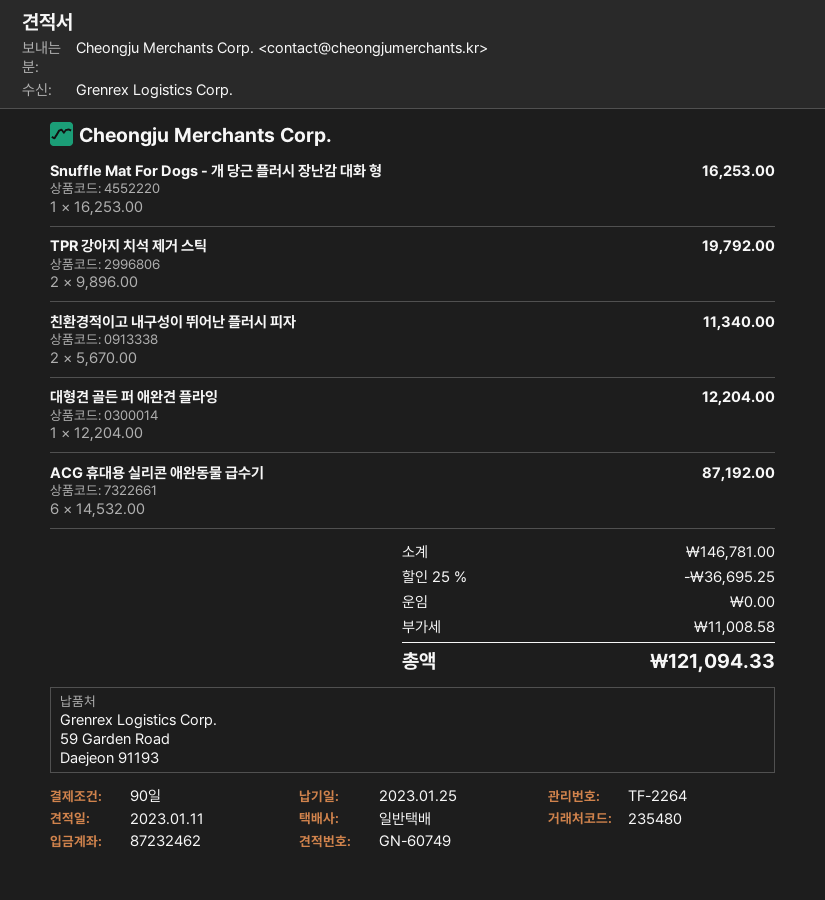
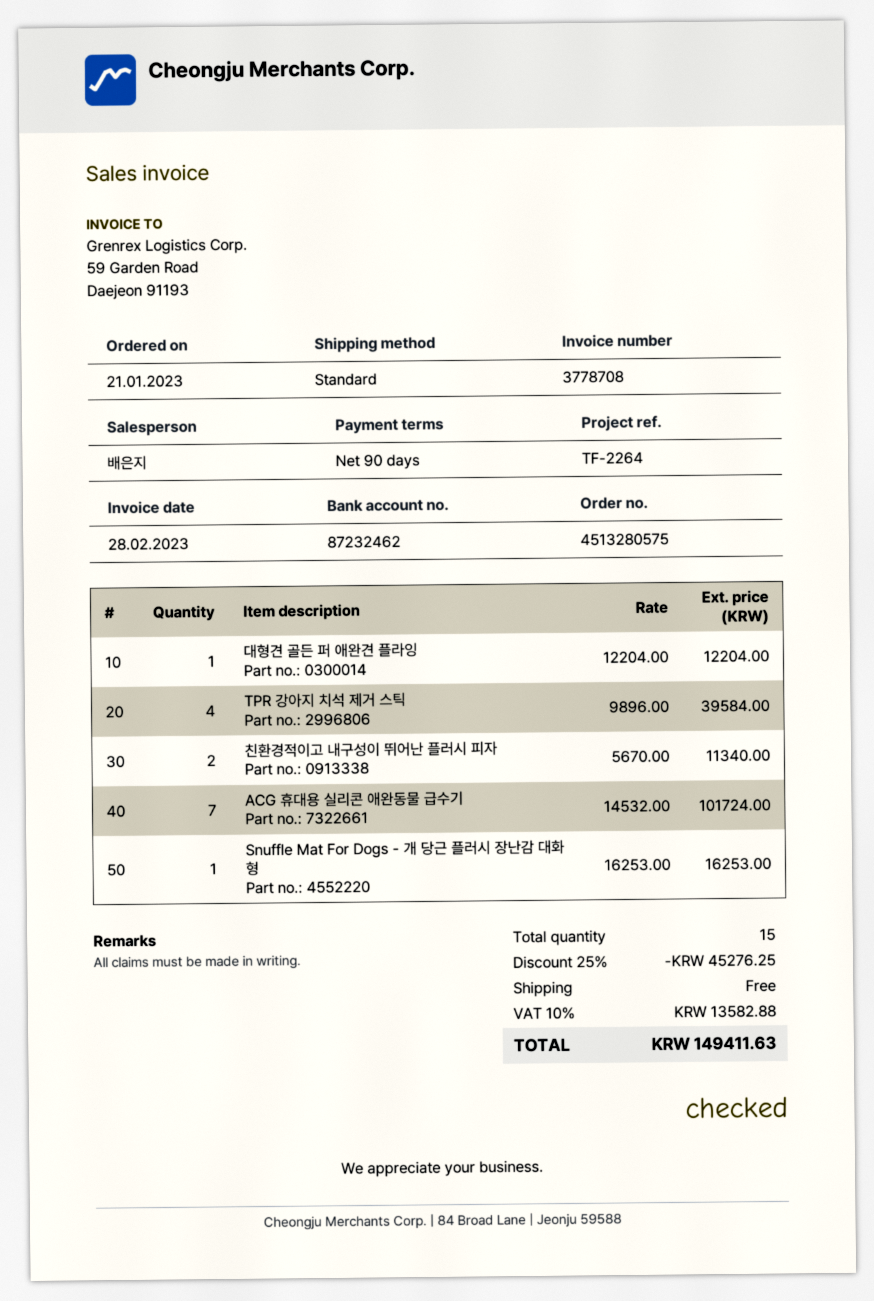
TPR 강아지 치석 제거 스틱: 2 x 9896.00 = 19792.00 -> 4 x 9896.00 = 39584.00
ACG 휴대용 실리콘 애완동물 급수기: 6 x 14532.00 = 87192.00 -> 7 x 14532.00 = 101724.00
discount: 25% = 36695.25 -> 25% = 45276.25
tax: 11008.58 -> 13582.88
total: 121094.33 -> 149411.63

